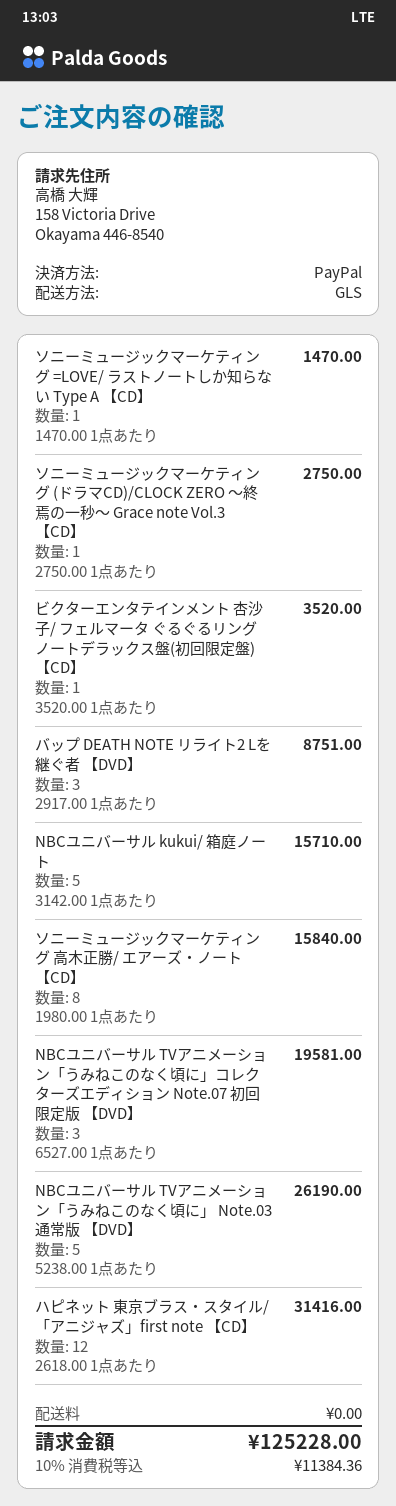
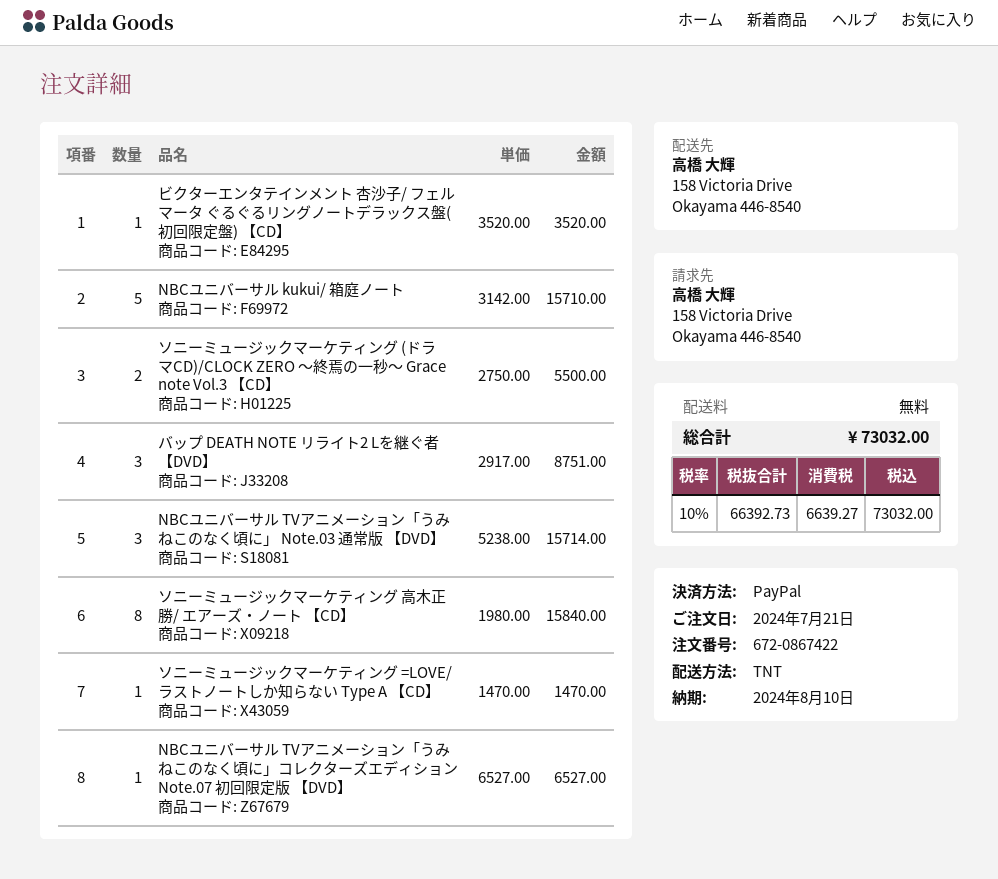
shipping method: GLS -> TNT
ソニーミュージックマーケティング (ドラマCD)/CLOCK ZERO 〜終焉の一秒〜 Grace note Vol.3 【CD】: 1 x 2750.00 = 2750.00 -> 2 x 2750.00 = 5500.00
NBCユニバーサル TVアニメーション「うみねこのなく頃に」コレクターズエディション Note.07 初回限定版 【DVD】: 3 x 6527.00 = 19581.00 -> 1 x 6527.00 = 6527.00
NBCユニバーサル TVアニメーション「うみねこのなく頃に」 Note.03 通常版 【DVD】: 5 x 5238.00 = 26190.00 -> 3 x 5238.00 = 15714.00
ハピネット 東京ブラス・スタイル/ 「アニジャズ」first note 【CD】: 12 x 2618.00 = 31416.00 -> none
tax: 10% = 11384.36 -> 10% = 6639.27
total: 125228.00 -> 73032.00

